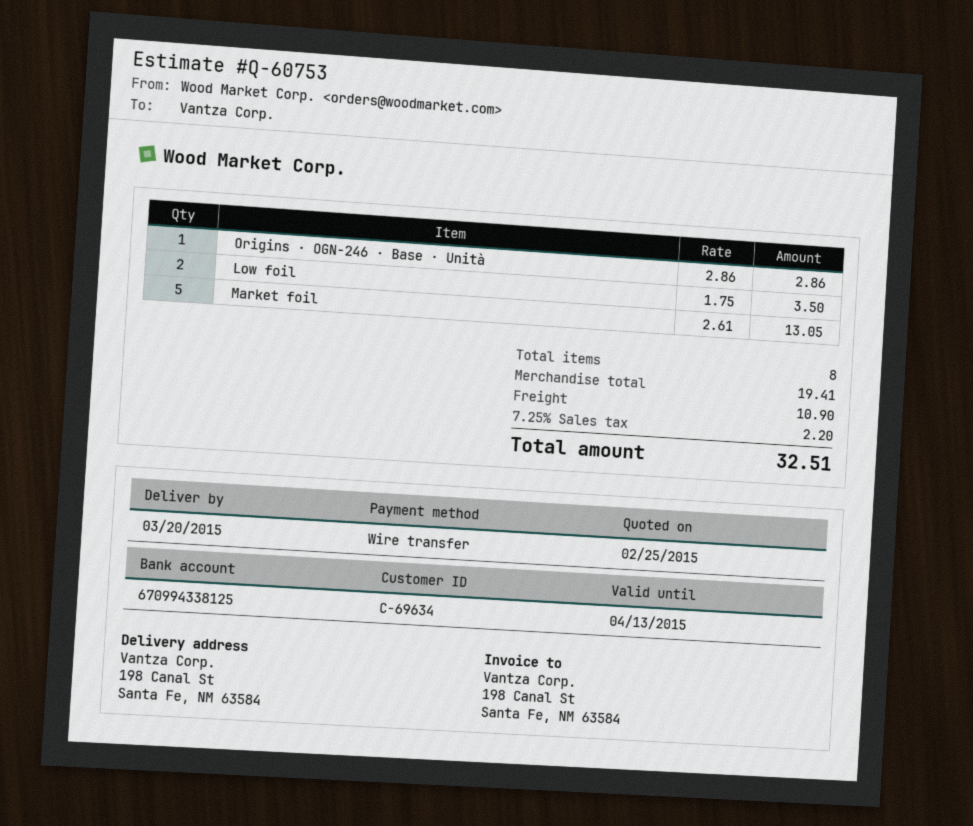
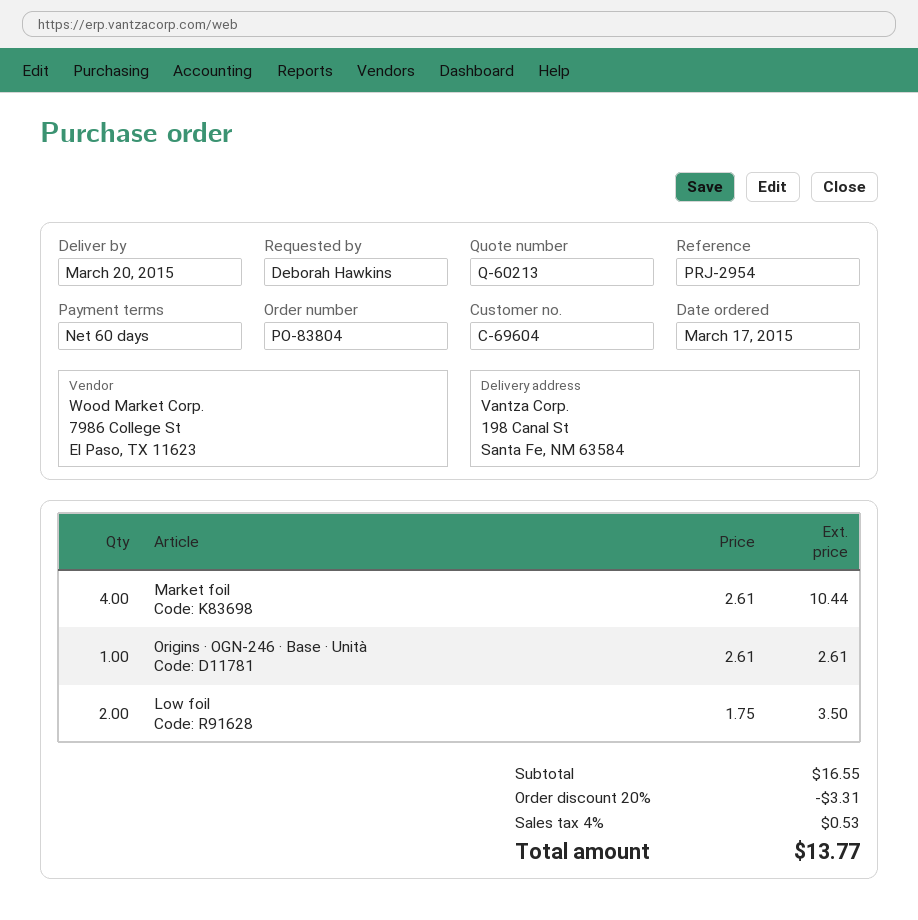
quote number: Q-60753 -> Q-60213
customer number: C-69634 -> C-69604
Origins · OGN-246 · Base · Unità: 1 x 2.86 = 2.86 -> 1 x 2.61 = 2.61
Market foil: 5 x 2.61 = 13.05 -> 4 x 2.61 = 10.44
subtotal: 19.41 -> 16.55
discount: none -> 20% = 3.31
shipping: 10.90 -> none
tax: 7.25% = 2.20 -> 4% = 0.53
total: 32.51 -> 13.77

